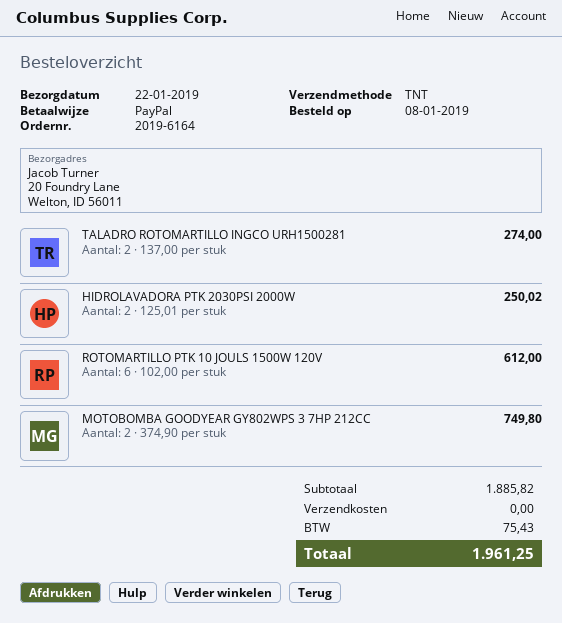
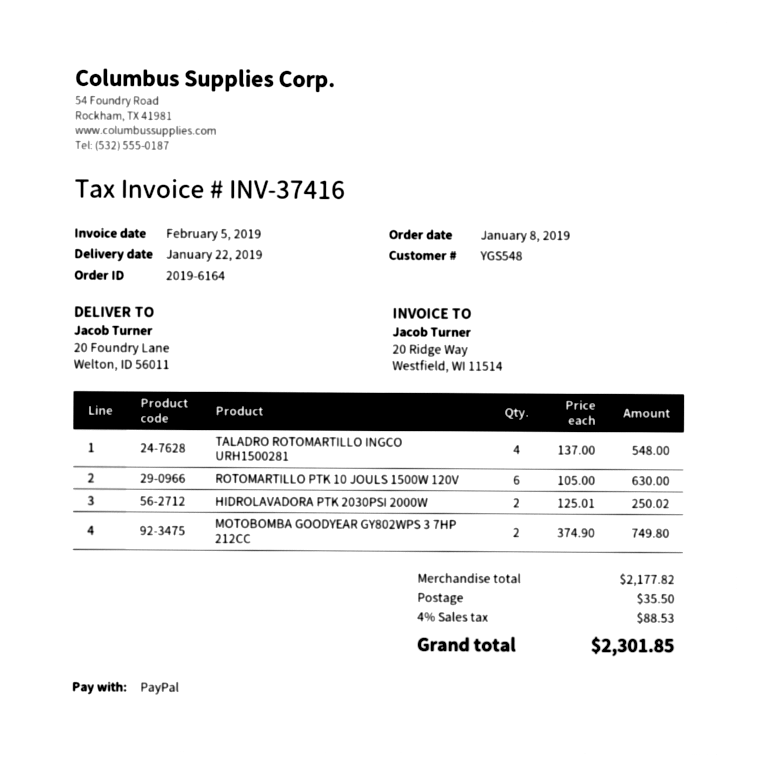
TALADRO ROTOMARTILLO INGCO URH1500281: 2 x 137.00 = 274.00 -> 4 x 137.00 = 548.00
ROTOMARTILLO PTK 10 JOULS 1500W 120V: 6 x 102.00 = 612.00 -> 6 x 105.00 = 630.00
subtotal: 1885.82 -> 2177.82
shipping: 0.00 -> 35.50
tax: 75.43 -> 88.53
total: 1961.25 -> 2301.85

